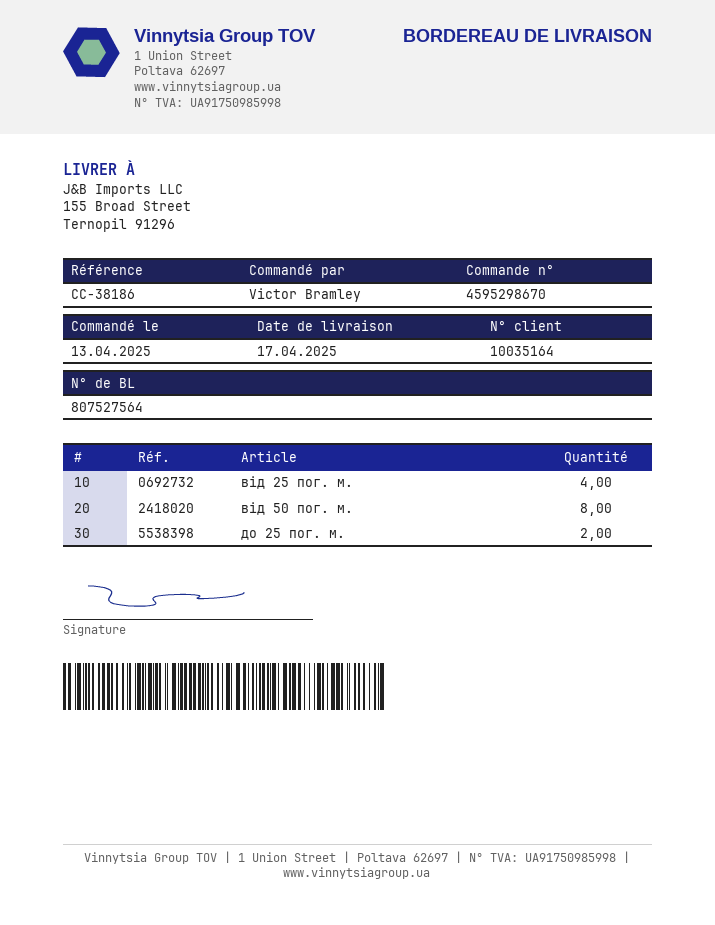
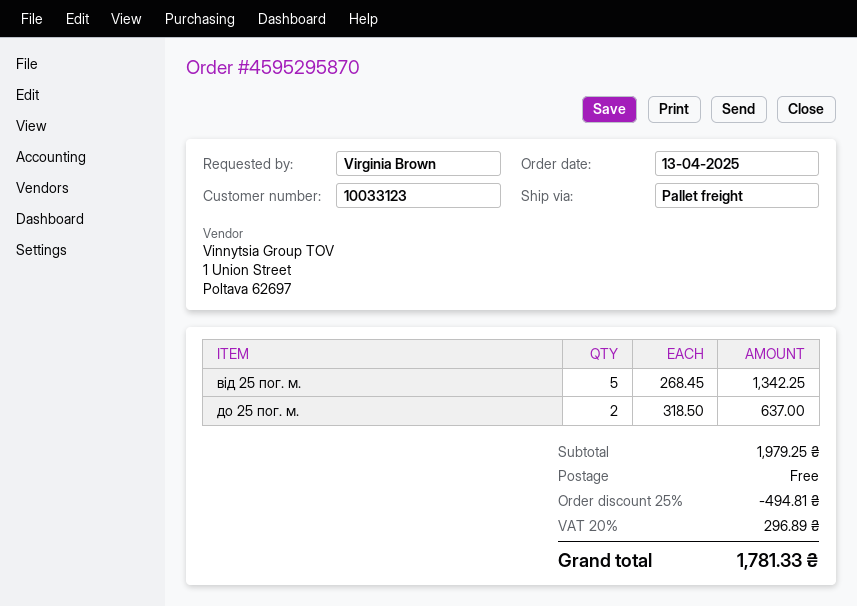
order number: 4595298670 -> 4595295870
customer number: 10035164 -> 10033123
ordered by: Victor Bramley -> Virginia Brown
від 25 пог. м.: 4 -> 5
від 50 пог. м.: 8 -> none

